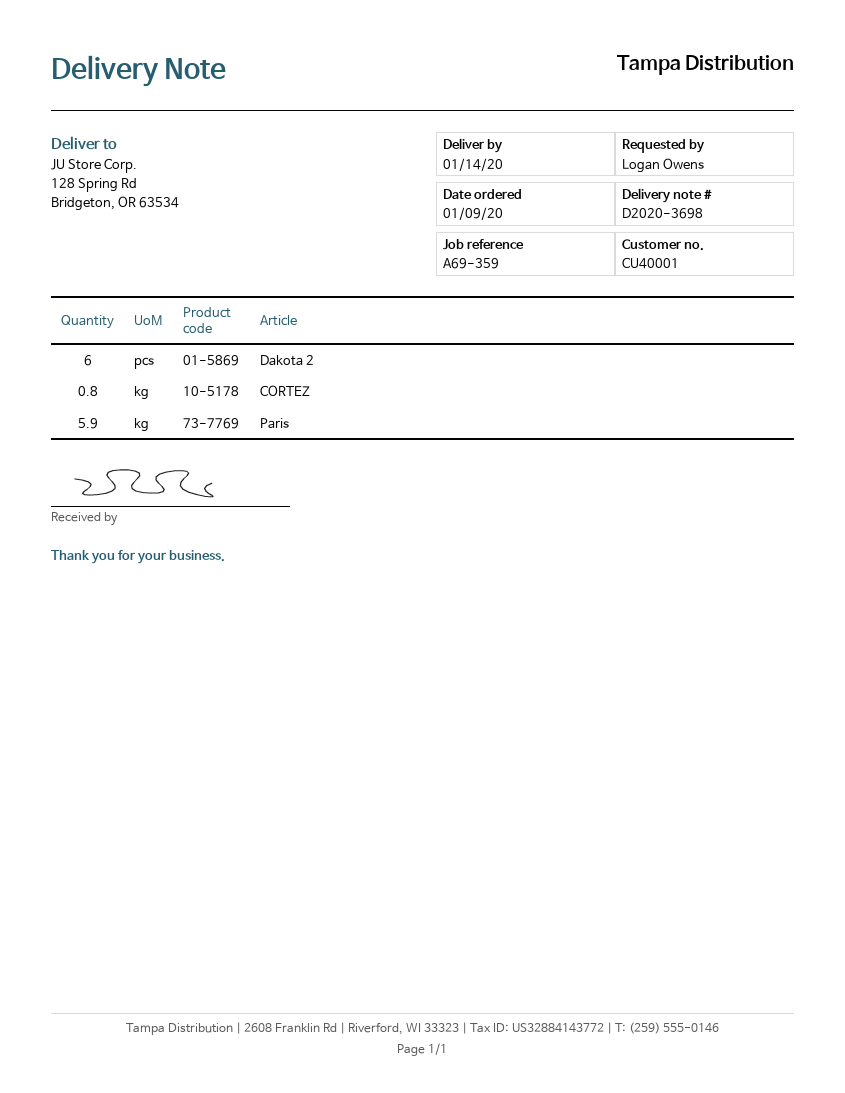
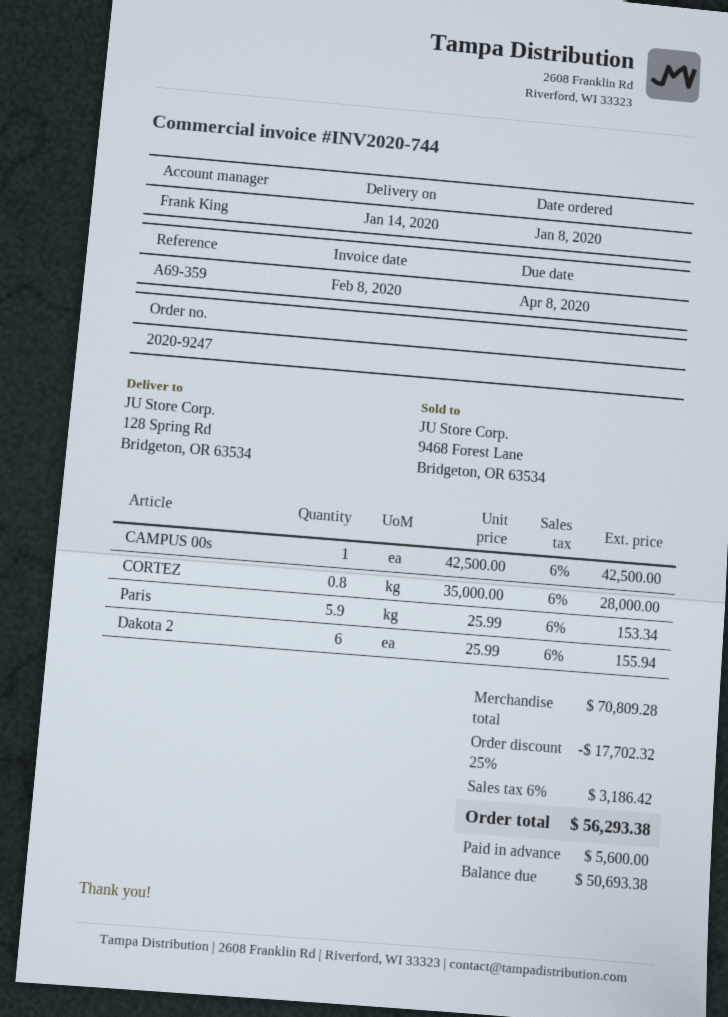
order date: 2020-01-09 -> 2020-01-08
CAMPUS 00s: none -> 1

